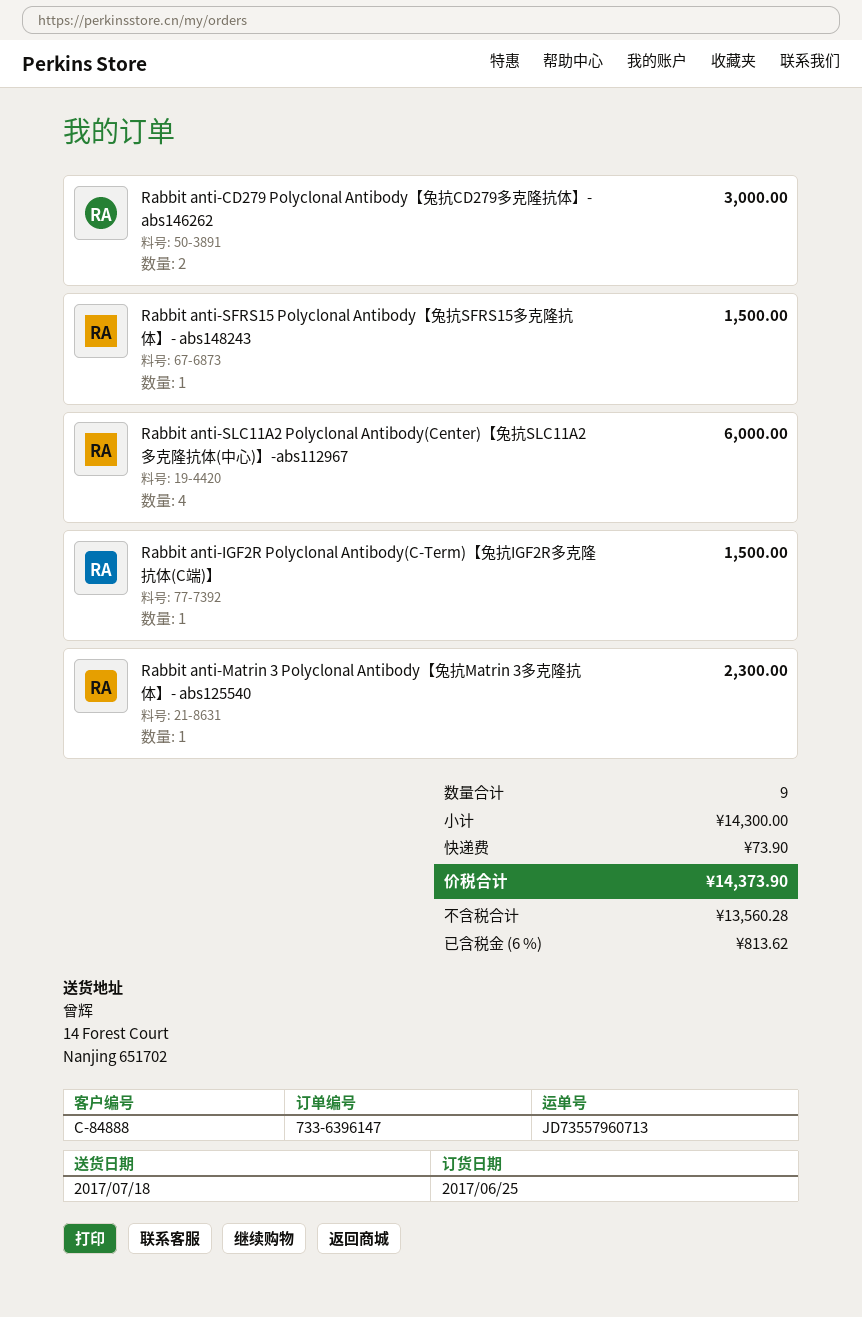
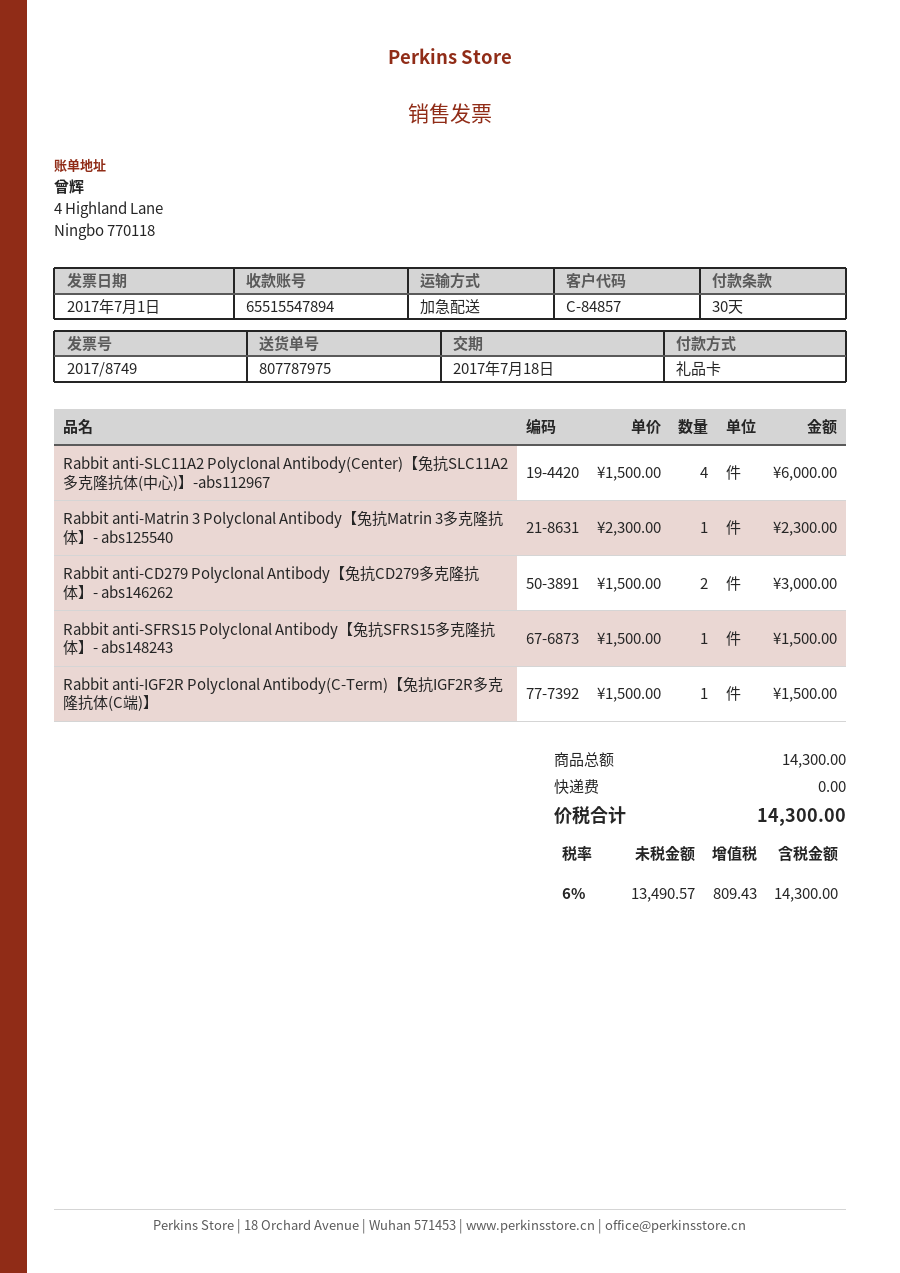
customer number: C-84888 -> C-84857
shipping: 73.90 -> 0.00
net: 13560.28 -> 13490.57
tax: 6% = 813.62 -> 6% = 809.43
total: 14373.90 -> 14300.00

